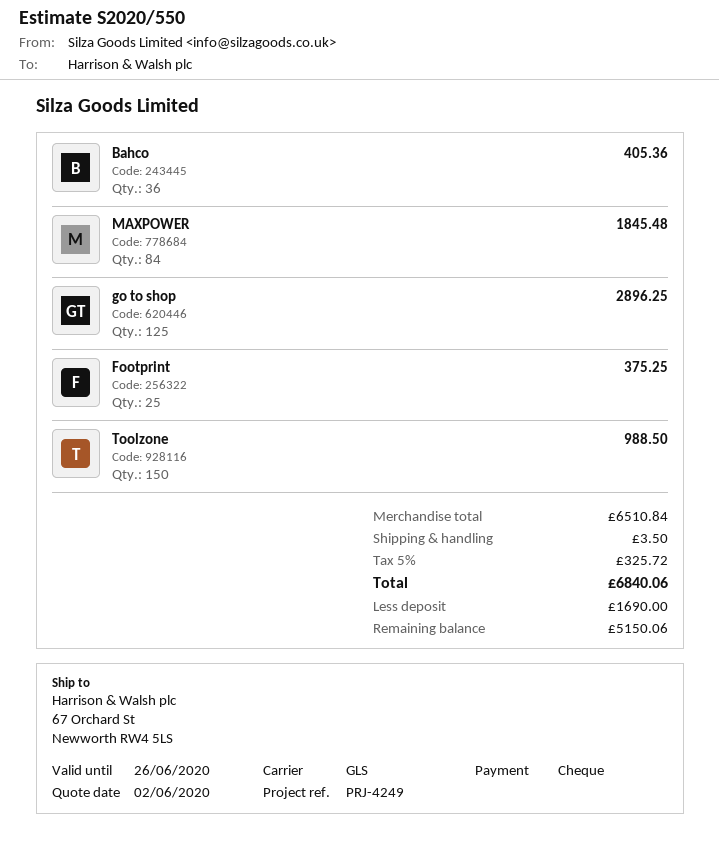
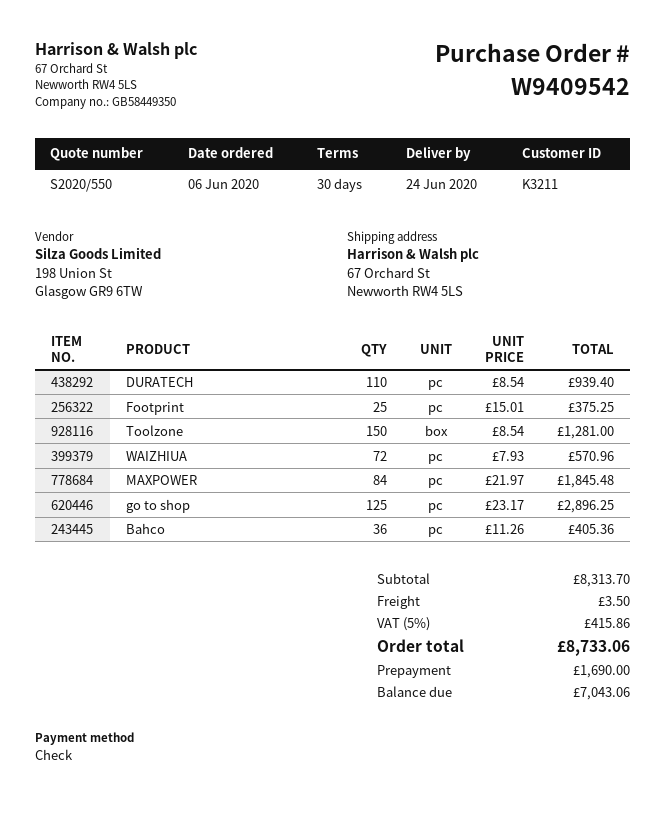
Toolzone: 150 for 988.50 -> 150 for 1281.00
DURATECH: none -> 110 for 939.40
WAIZHIUA: none -> 72 for 570.96
subtotal: 6510.84 -> 8313.70
tax: 5% = 325.72 -> 5% = 415.86
total: 6840.06 -> 8733.06
balance: 5150.06 -> 7043.06

